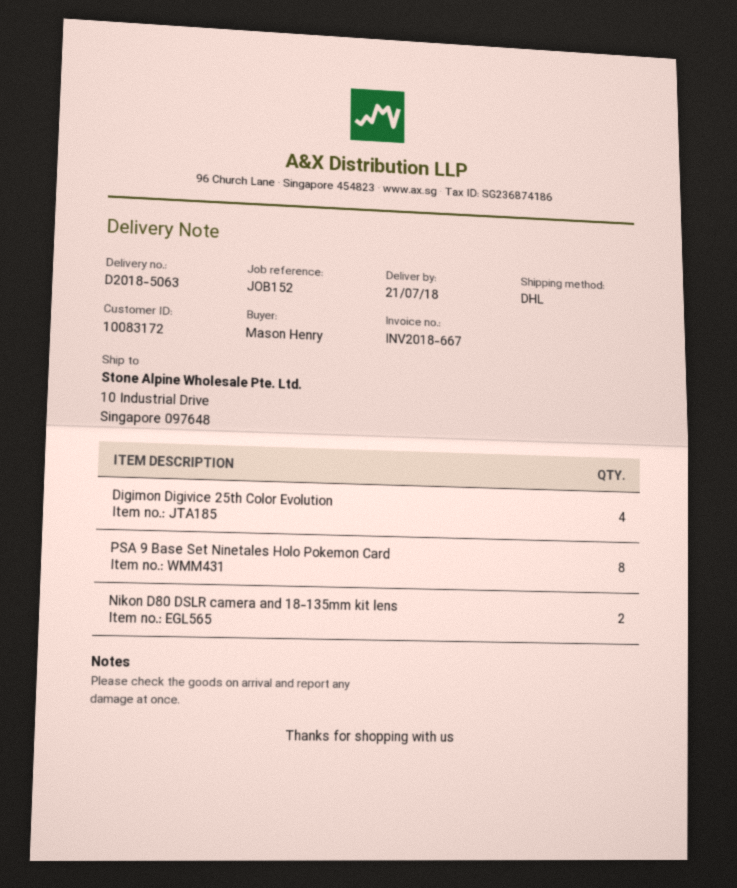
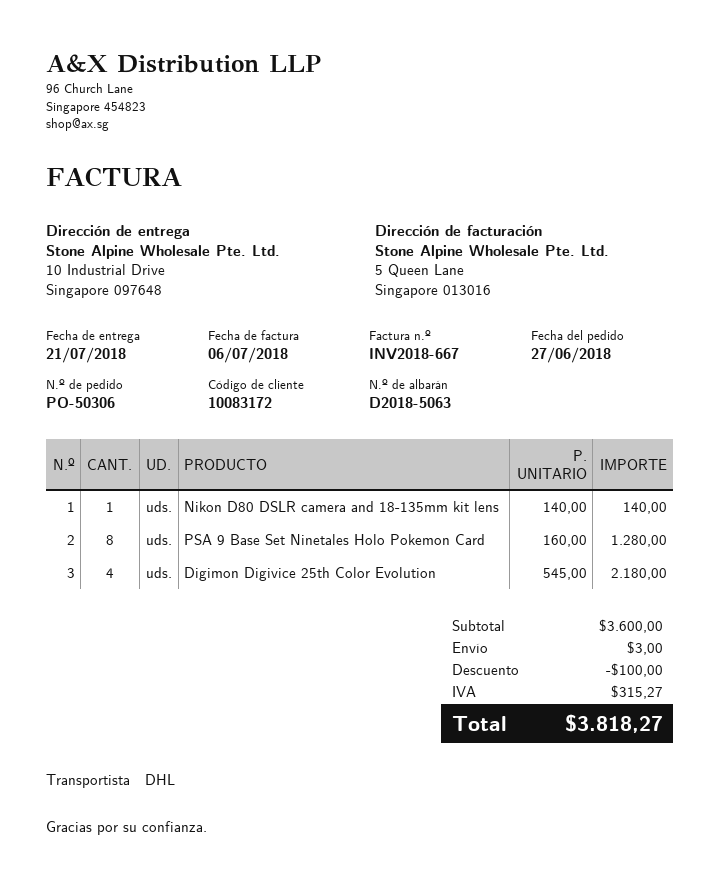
Nikon D80 DSLR camera and 18-135mm kit lens: 2 -> 1

